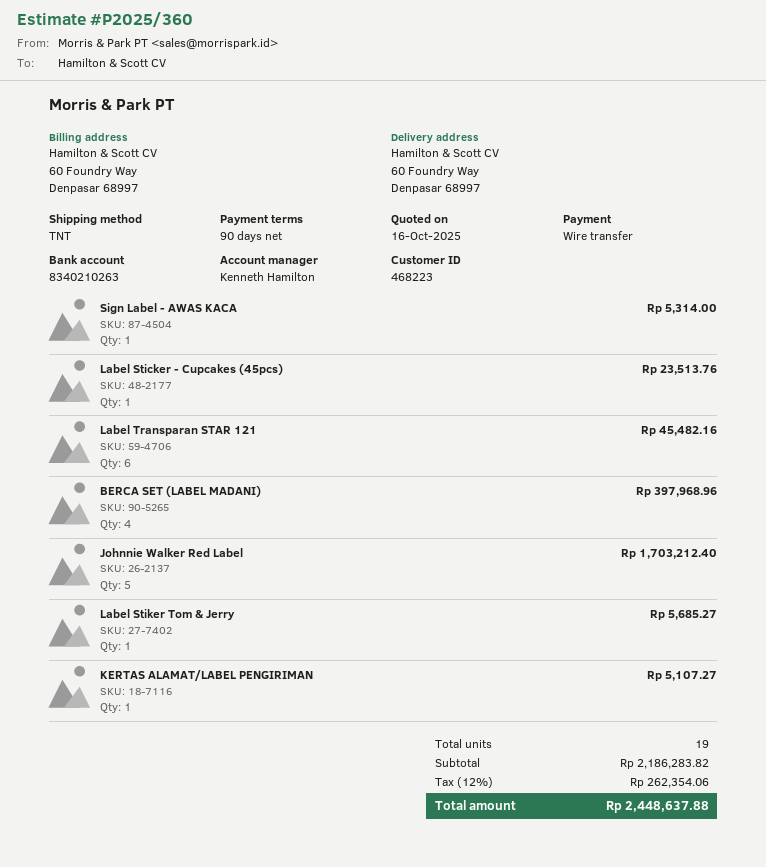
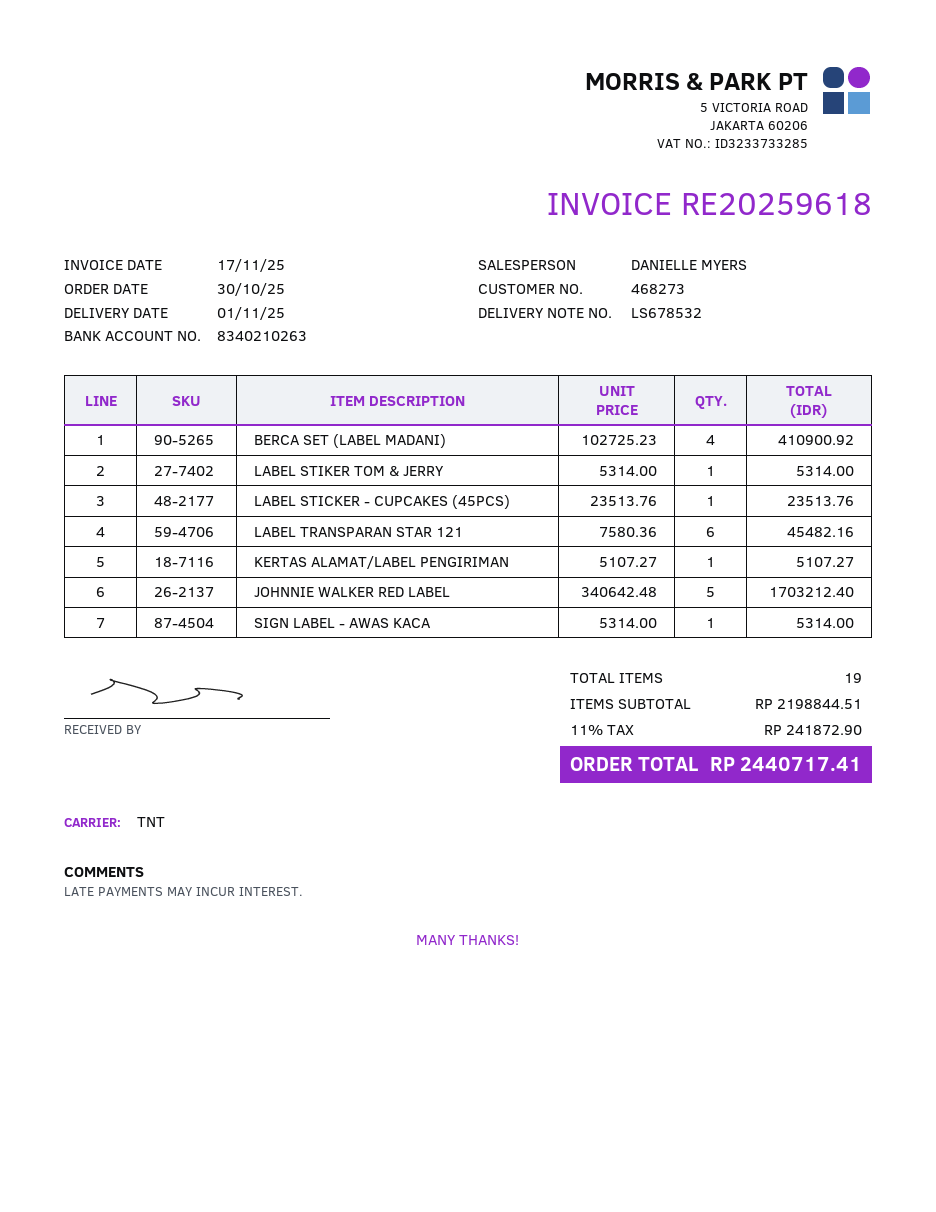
customer number: 468223 -> 468273
sales rep: Kenneth Hamilton -> DANIELLE MYERS
BERCA SET (LABEL MADANI): 4 for 397968.96 -> 4 for 410900.92
Label Stiker Tom & Jerry: 1 for 5685.27 -> 1 for 5314.00
subtotal: 2186283.82 -> 2198844.51
tax: 12% = 262354.06 -> 11% = 241872.90
total: 2448637.88 -> 2440717.41

